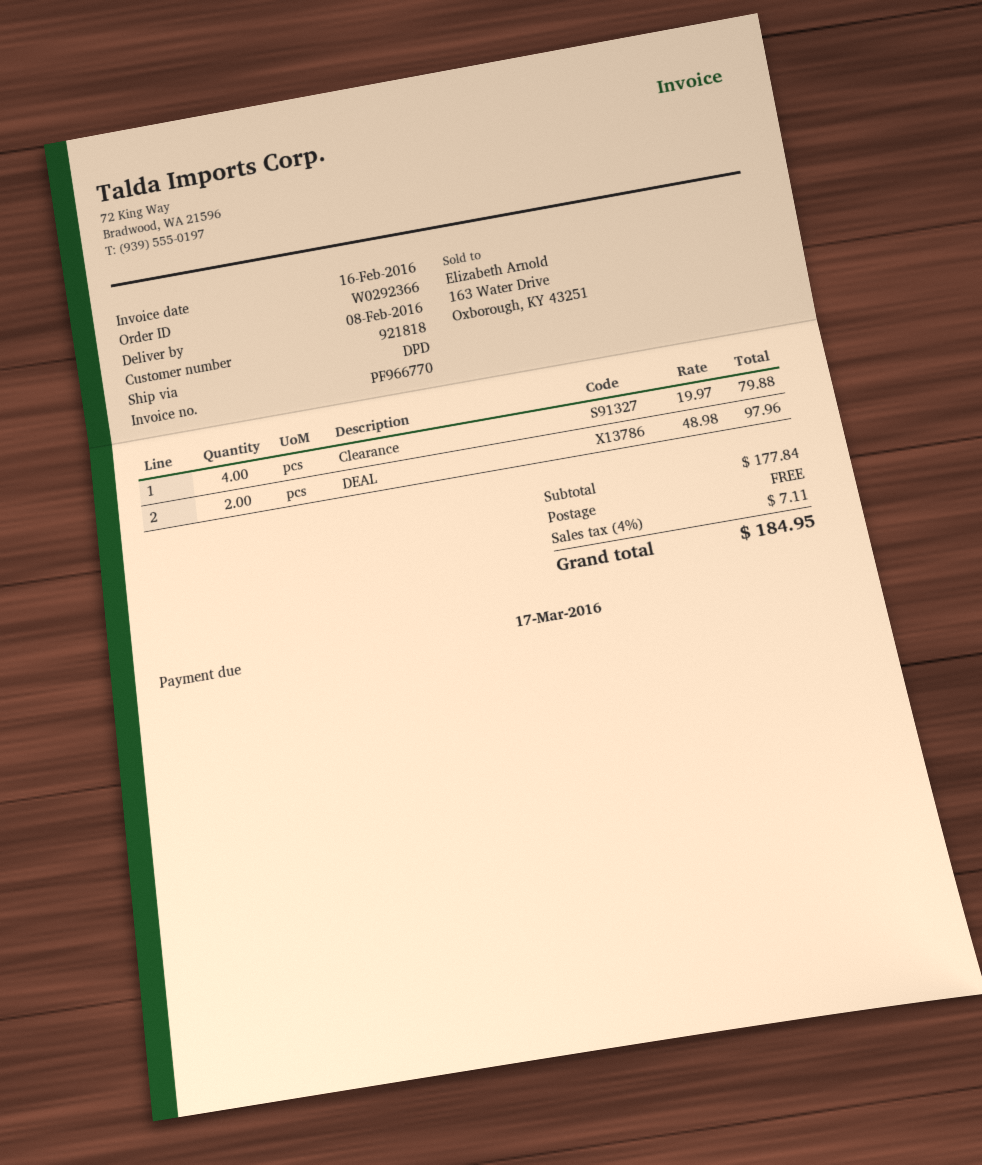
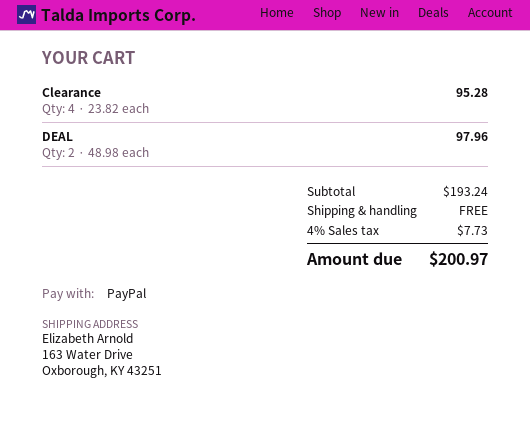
Clearance: 4 x 19.97 = 79.88 -> 4 x 23.82 = 95.28
subtotal: 177.84 -> 193.24
tax: 4% = 7.11 -> 4% = 7.73
total: 184.95 -> 200.97

